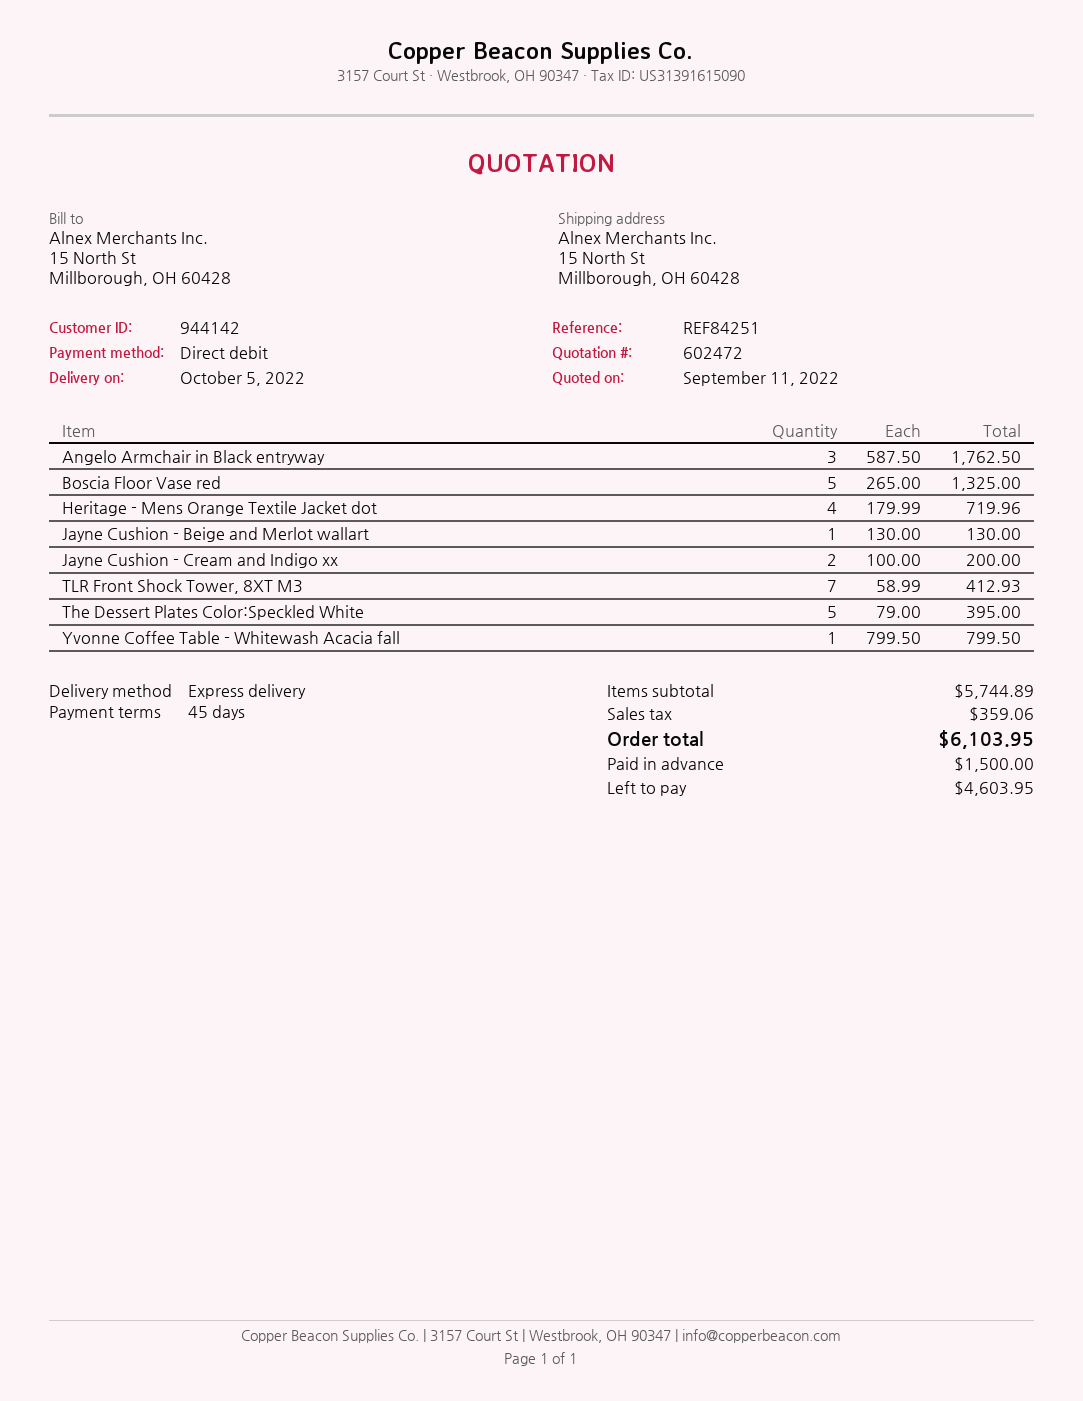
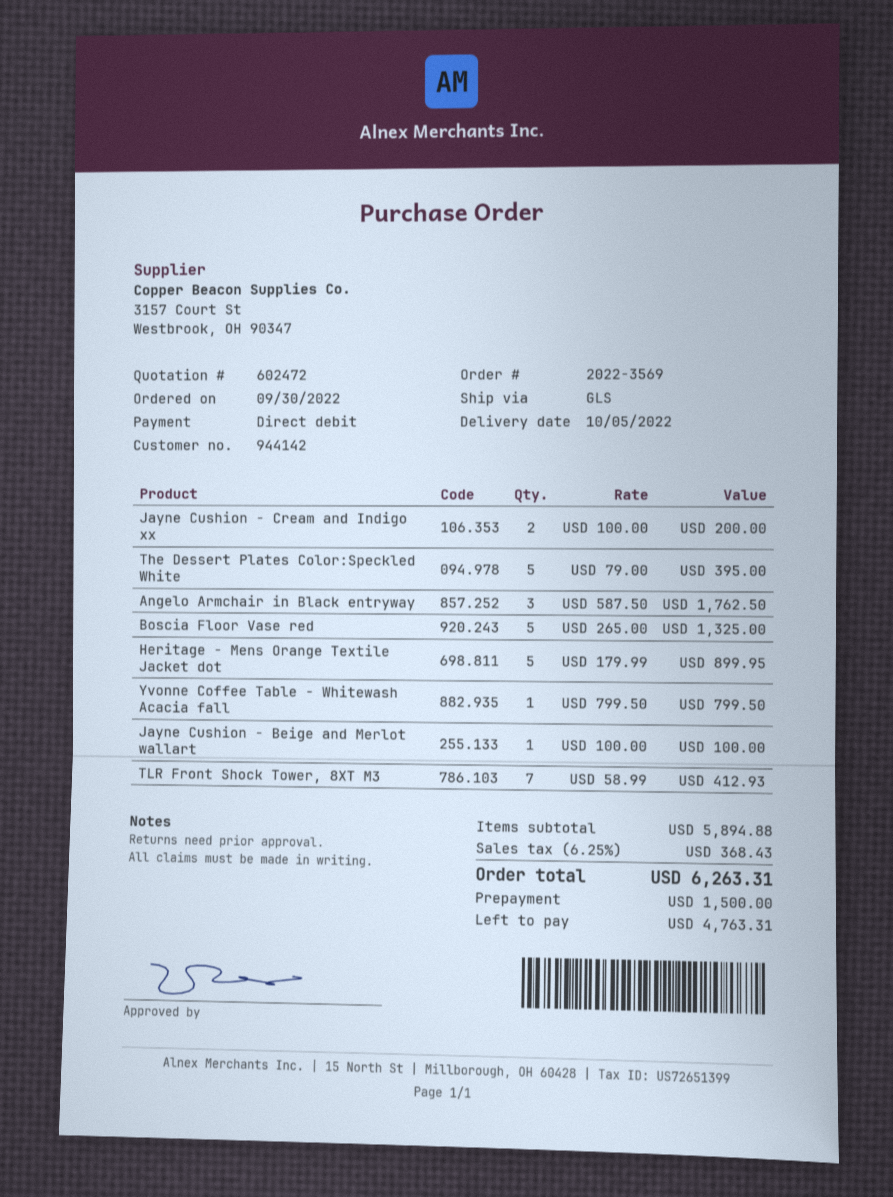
shipping method: express -> GLS
Heritage - Mens Orange Textile Jacket dot: 4 x 179.99 = 719.96 -> 5 x 179.99 = 899.95
Jayne Cushion - Beige and Merlot wallart: 1 x 130.00 = 130.00 -> 1 x 100.00 = 100.00
subtotal: 5744.89 -> 5894.88
tax: 359.06 -> 368.43
total: 6103.95 -> 6263.31
balance: 4603.95 -> 4763.31

